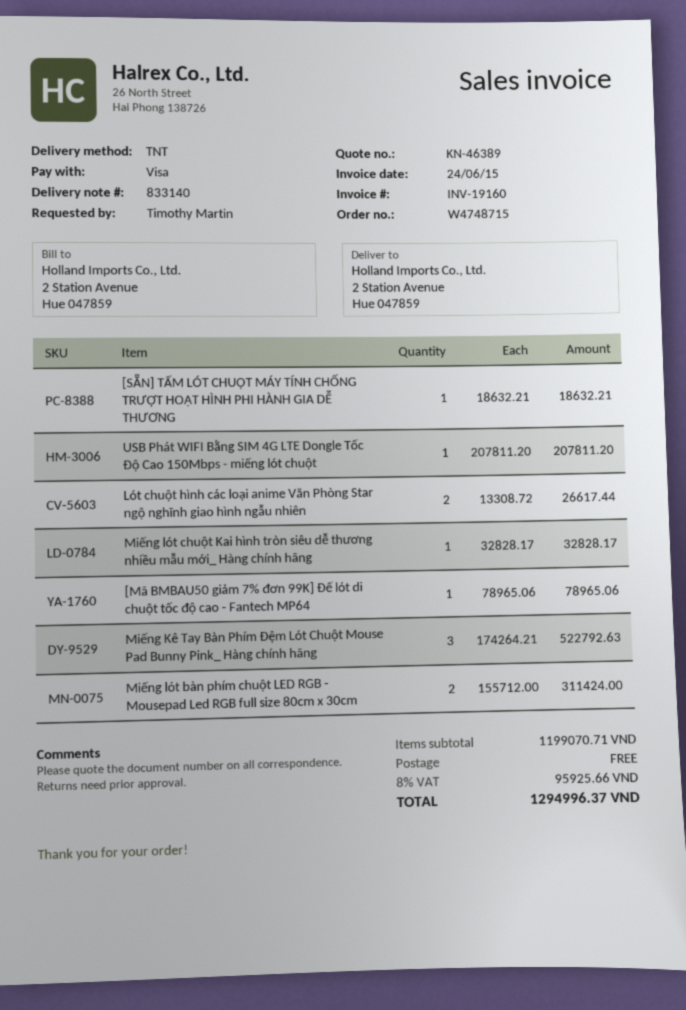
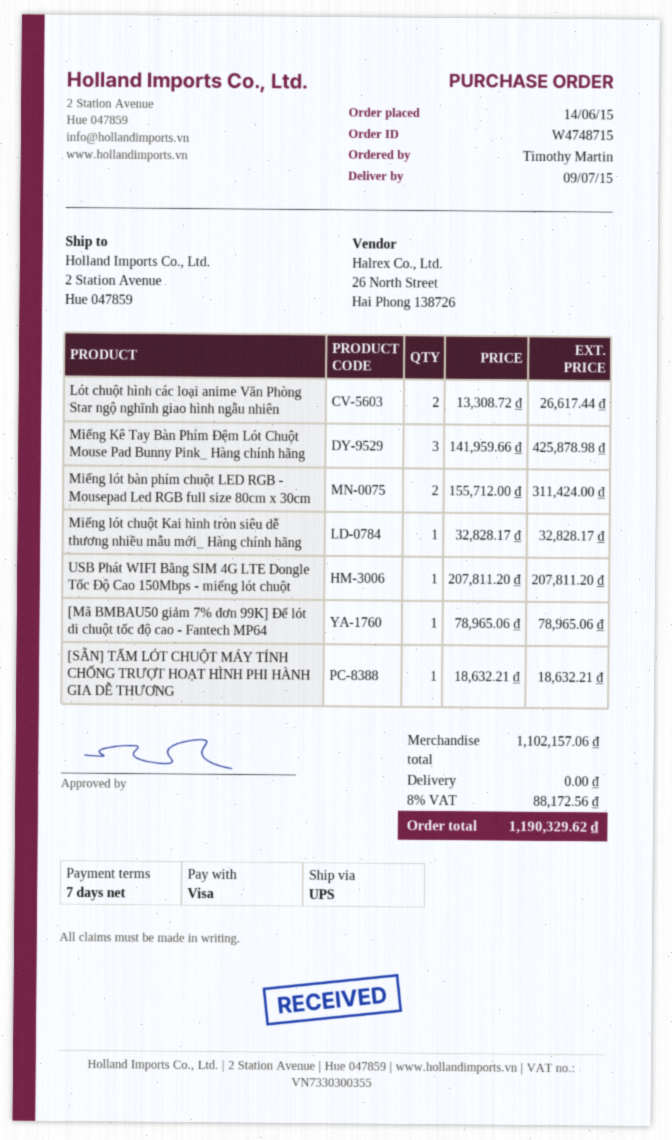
shipping method: TNT -> UPS
Miếng Kê Tay Bàn Phím Đệm Lót Chuột Mouse Pad Bunny Pink_ Hàng chính hãng: 3 x 174264.21 = 522792.63 -> 3 x 141959.66 = 425878.98
subtotal: 1199070.71 -> 1102157.06
tax: 8% = 95925.66 -> 8% = 88172.56
total: 1294996.37 -> 1190329.62

